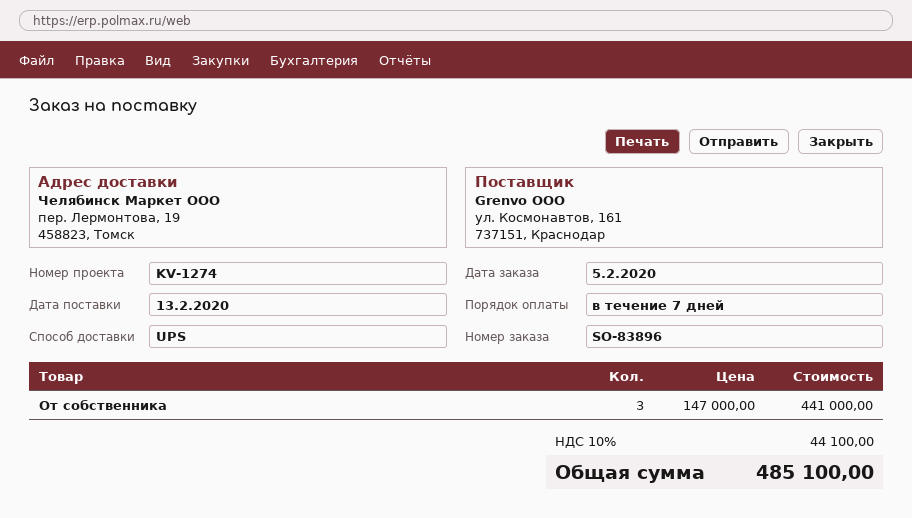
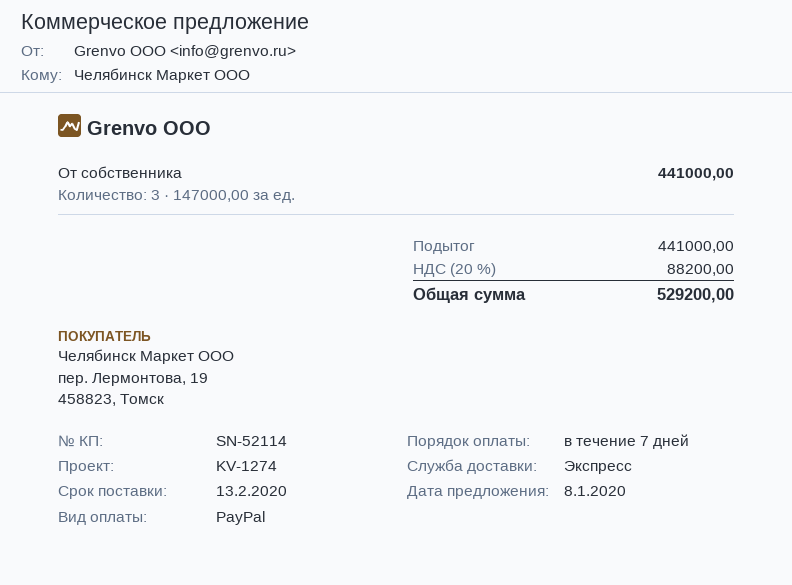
shipping method: UPS -> express
tax: 10% = 44100.00 -> 20% = 88200.00
total: 485100.00 -> 529200.00

